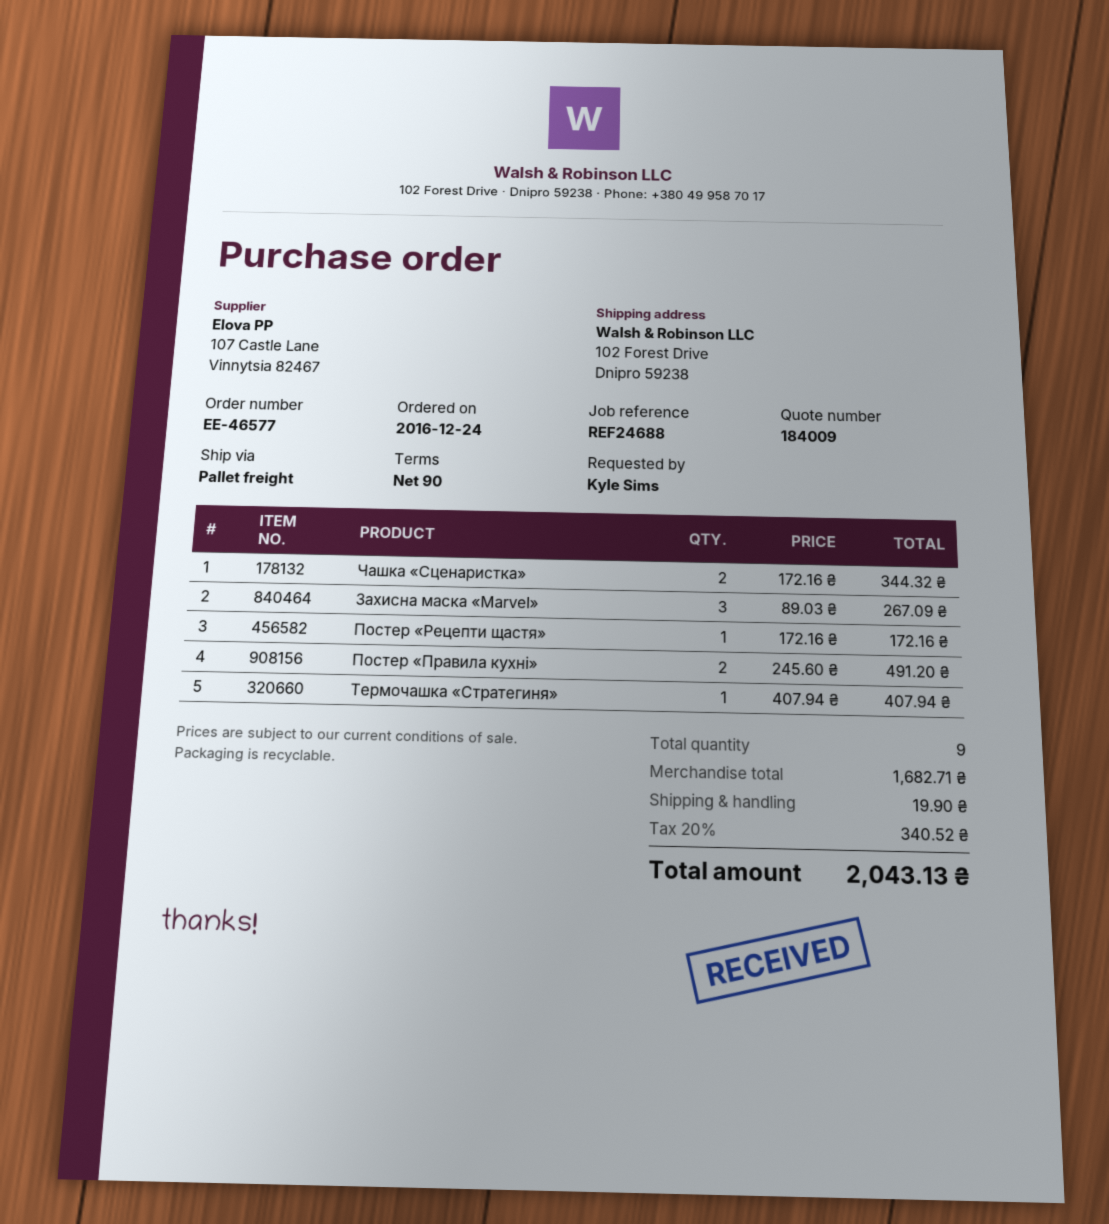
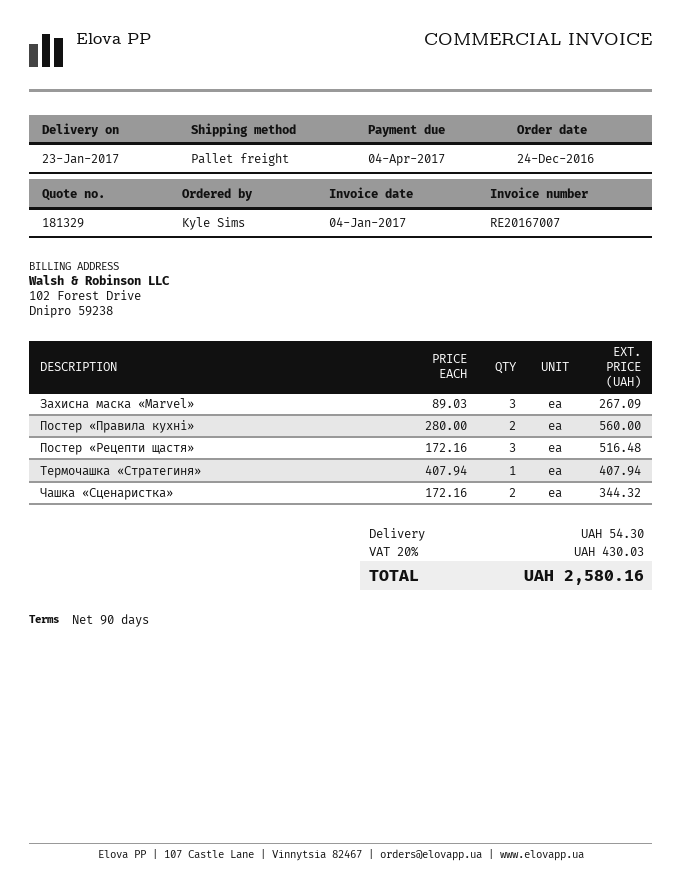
quote number: 184009 -> 181329
Постер «Рецепти щастя»: 1 x 172.16 = 172.16 -> 3 x 172.16 = 516.48
Постер «Правила кухні»: 2 x 245.60 = 491.20 -> 2 x 280.00 = 560.00
shipping: 19.90 -> 54.30
tax: 20% = 340.52 -> 20% = 430.03
total: 2043.13 -> 2580.16

